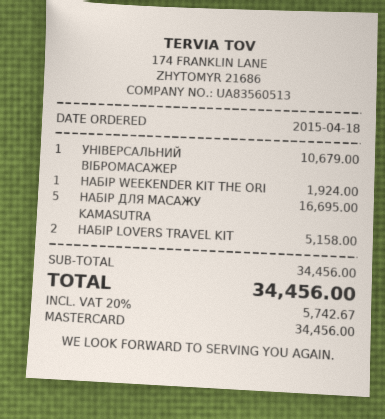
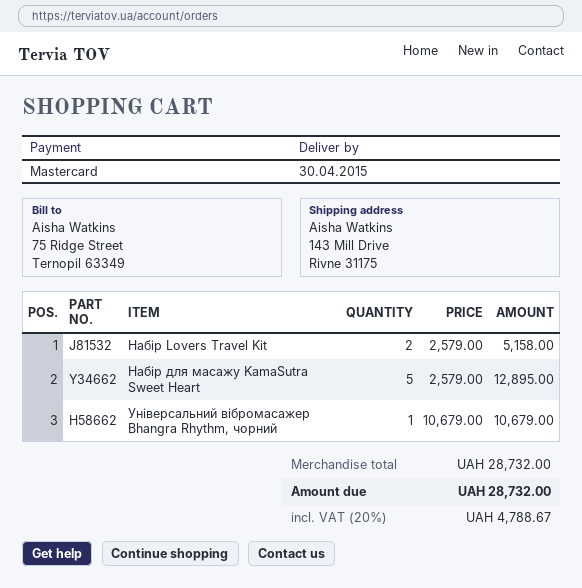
НАБІР WEEKENDER KIT THE ORI: 1 for 1924.00 -> none
НАБІР ДЛЯ МАСАЖУ KAMASUTRA: 5 for 16695.00 -> 5 for 12895.00
subtotal: 34456.00 -> 28732.00
tax: 20% = 5742.67 -> 20% = 4788.67
total: 34456.00 -> 28732.00

